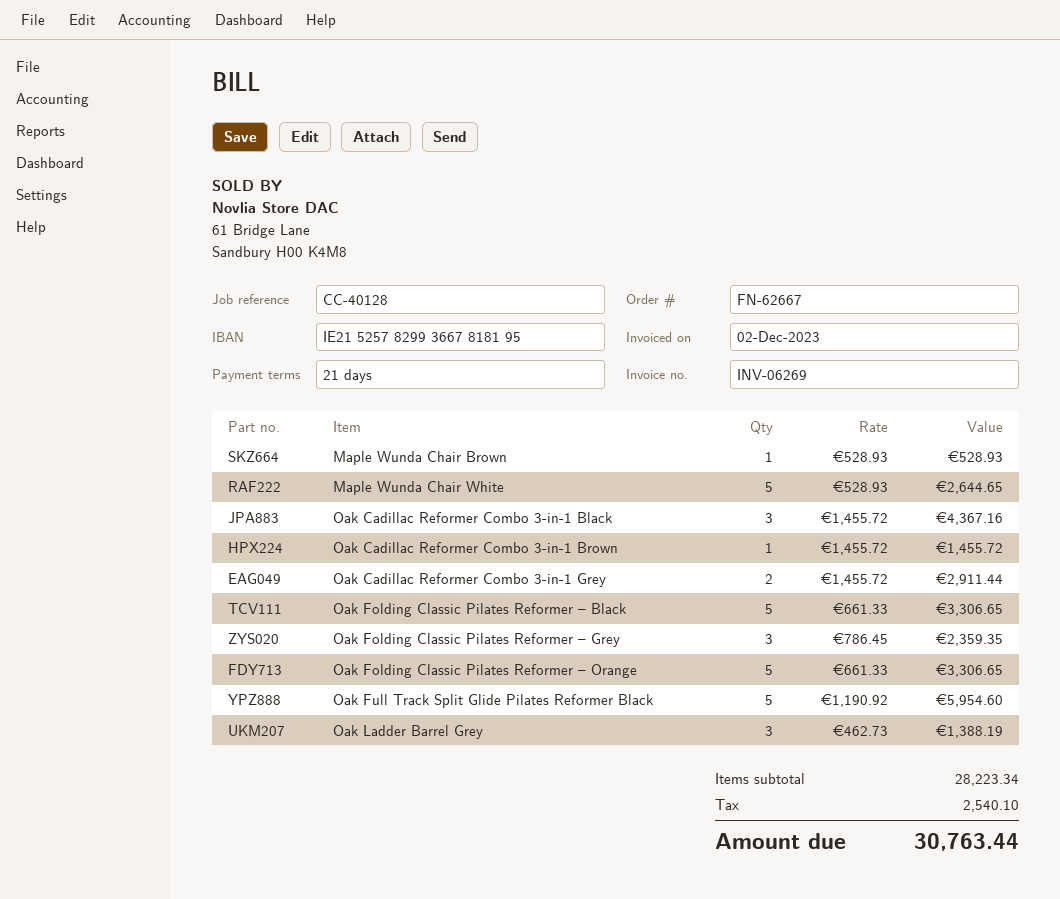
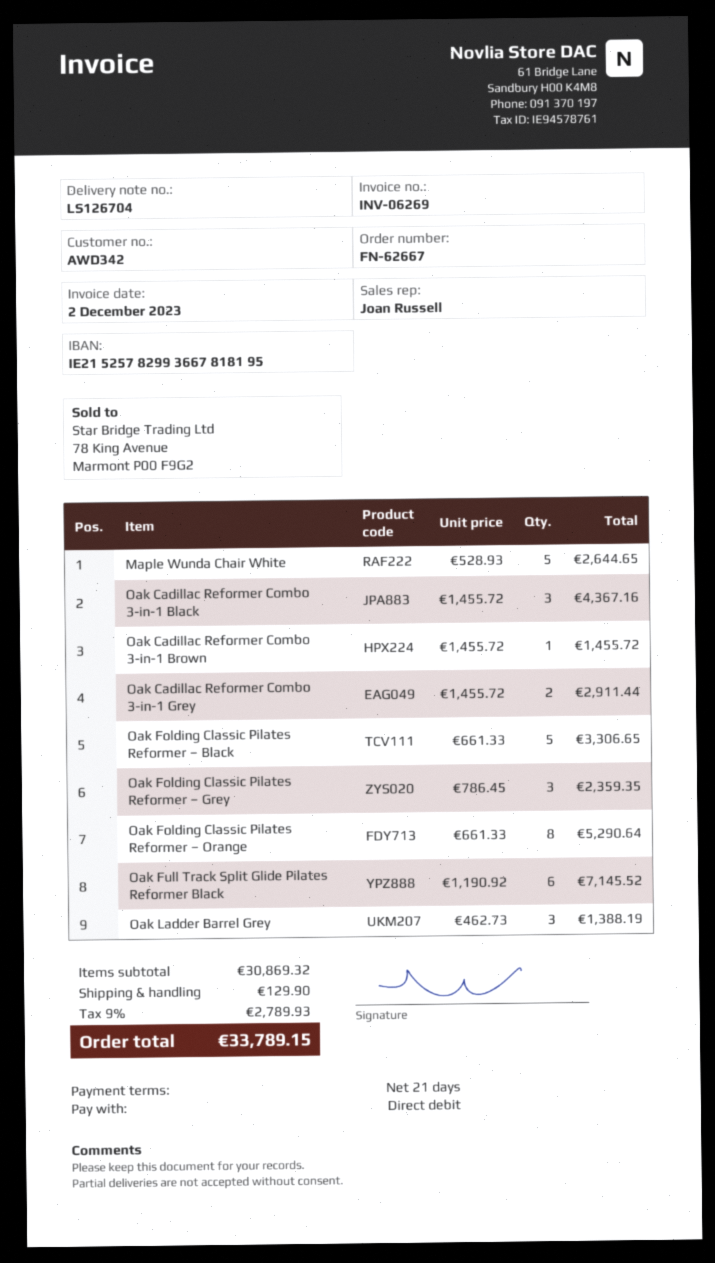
Maple Wunda Chair Brown: 1 x 528.93 = 528.93 -> none
Oak Folding Classic Pilates Reformer – Orange: 5 x 661.33 = 3306.65 -> 8 x 661.33 = 5290.64
Oak Full Track Split Glide Pilates Reformer Black: 5 x 1190.92 = 5954.60 -> 6 x 1190.92 = 7145.52
subtotal: 28223.34 -> 30869.32
shipping: none -> 129.90
tax: 2540.10 -> 2789.93
total: 30763.44 -> 33789.15

